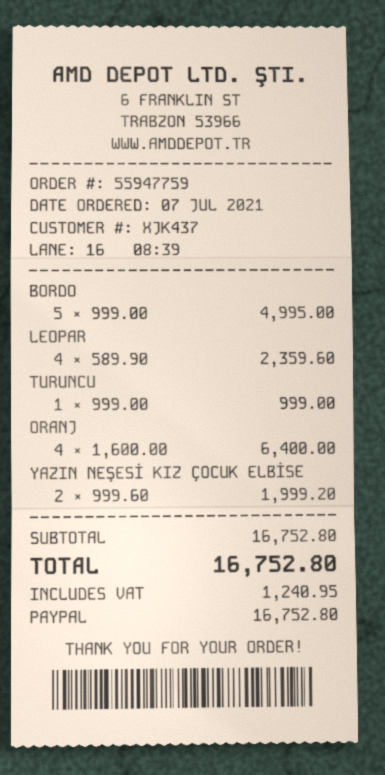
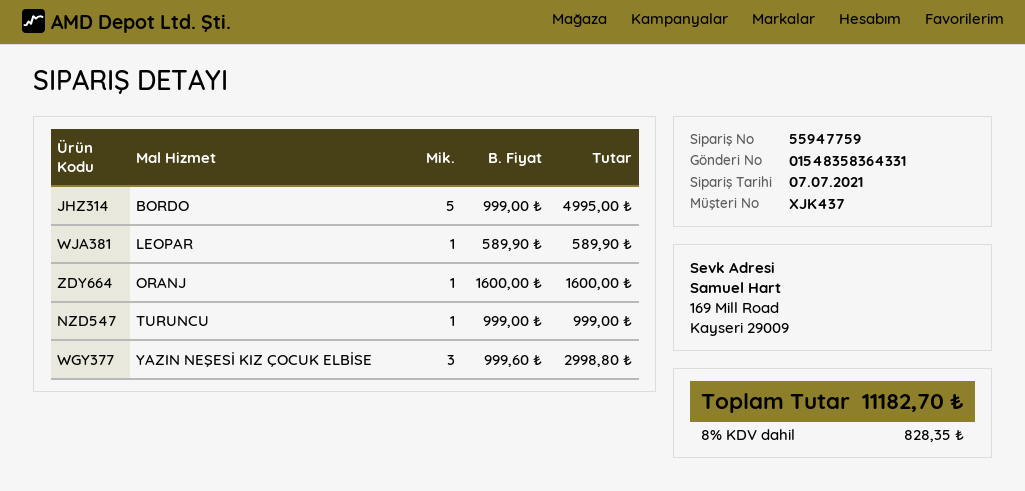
LEOPAR: 4 x 589.90 = 2359.60 -> 1 x 589.90 = 589.90
ORANJ: 4 x 1600.00 = 6400.00 -> 1 x 1600.00 = 1600.00
YAZIN NEŞESİ KIZ ÇOCUK ELBİSE: 2 x 999.60 = 1999.20 -> 3 x 999.60 = 2998.80
tax: 1240.95 -> 828.35
total: 16752.80 -> 11182.70

